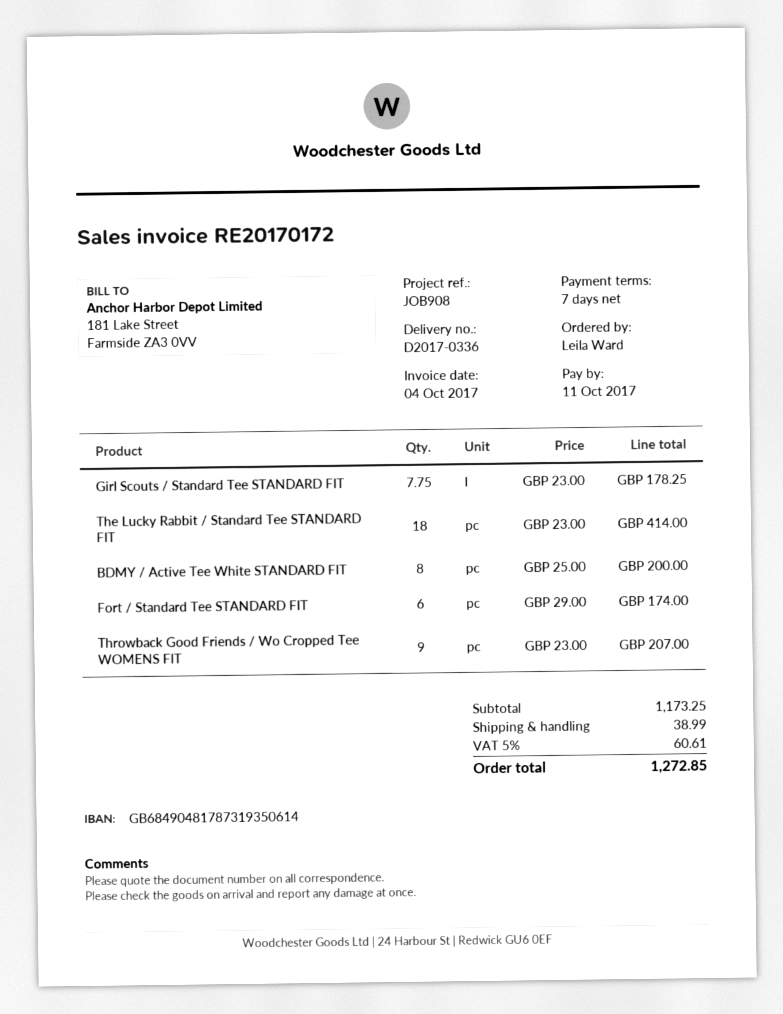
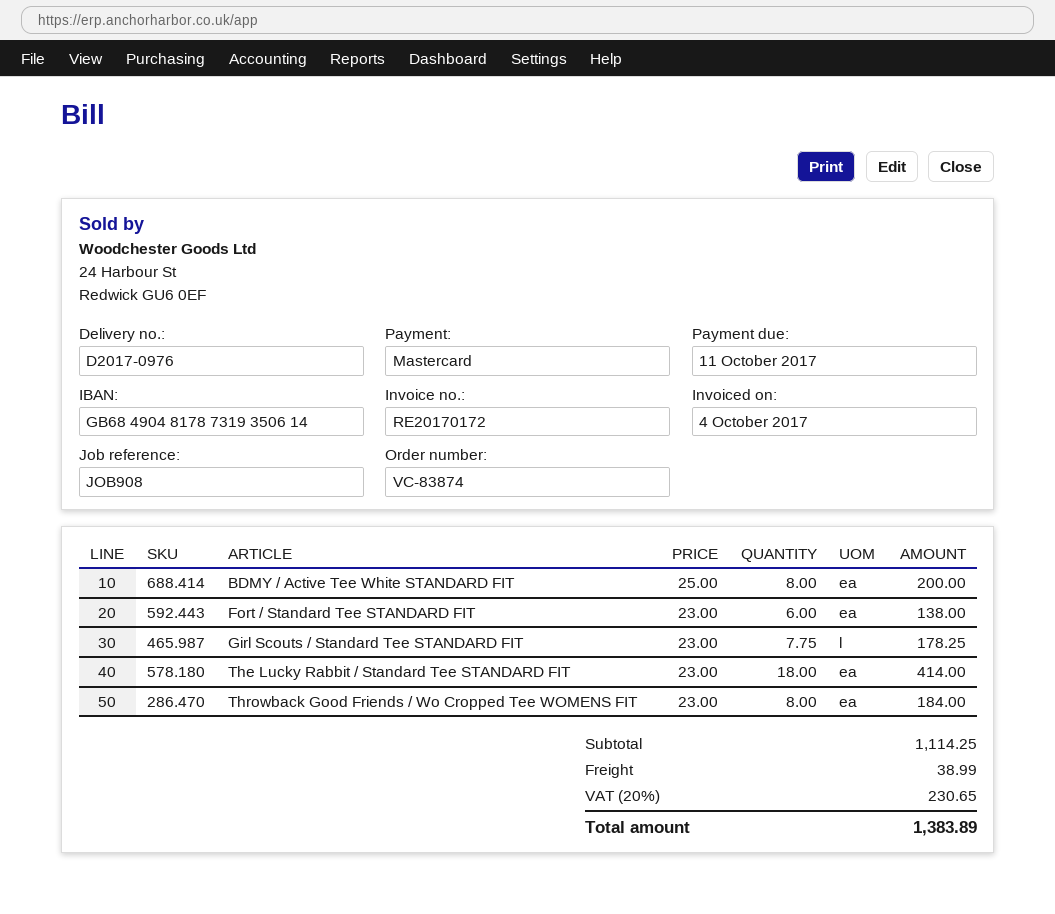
delivery note number: D2017-0336 -> D2017-0976
Fort / Standard Tee STANDARD FIT: 6 x 29.00 = 174.00 -> 6 x 23.00 = 138.00
Throwback Good Friends / Wo Cropped Tee WOMENS FIT: 9 x 23.00 = 207.00 -> 8 x 23.00 = 184.00
subtotal: 1173.25 -> 1114.25
tax: 5% = 60.61 -> 20% = 230.65
total: 1272.85 -> 1383.89

